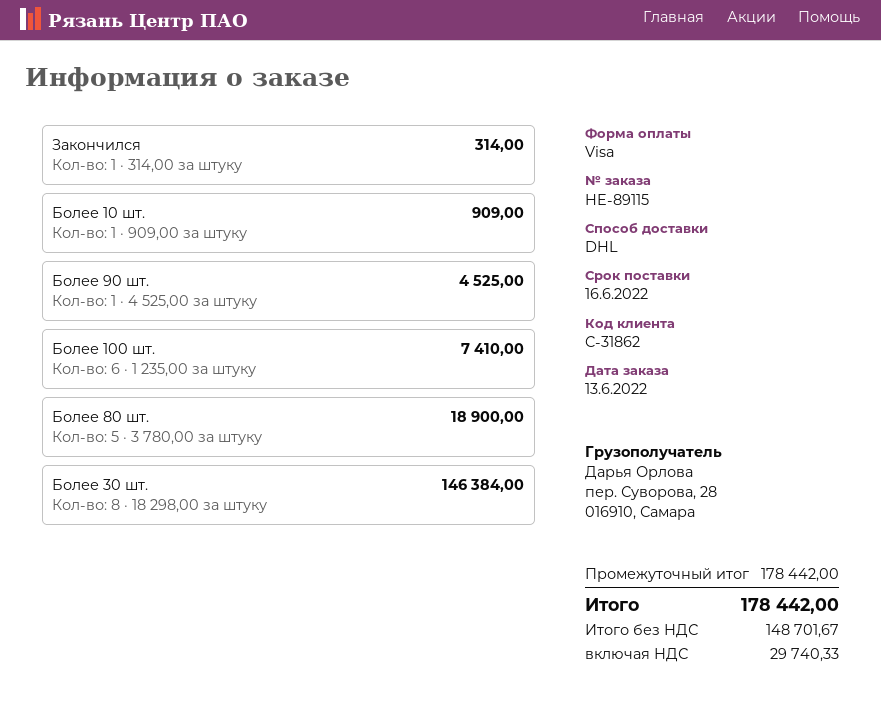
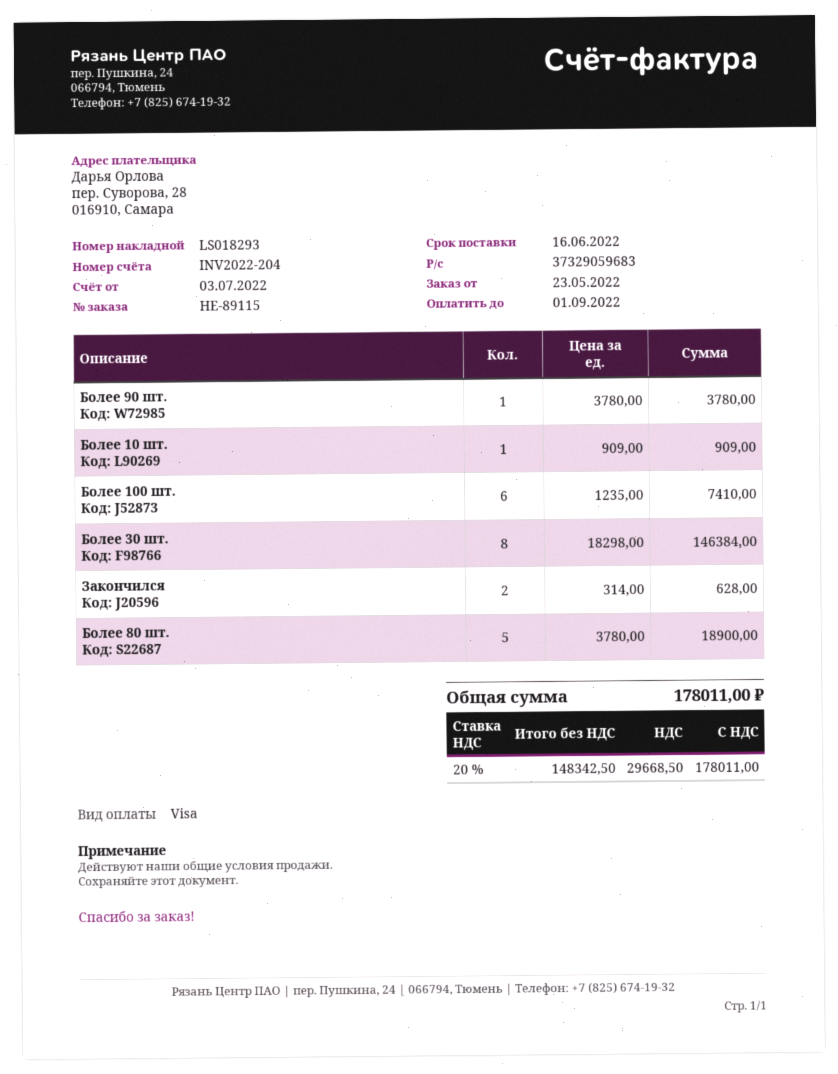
order date: 2022-06-13 -> 2022-05-23
Закончился: 1 x 314.00 = 314.00 -> 2 x 314.00 = 628.00
Более 90 шт.: 1 x 4525.00 = 4525.00 -> 1 x 3780.00 = 3780.00
net: 148701.67 -> 148342.50
tax: 29740.33 -> 29668.50
total: 178442.00 -> 178011.00

